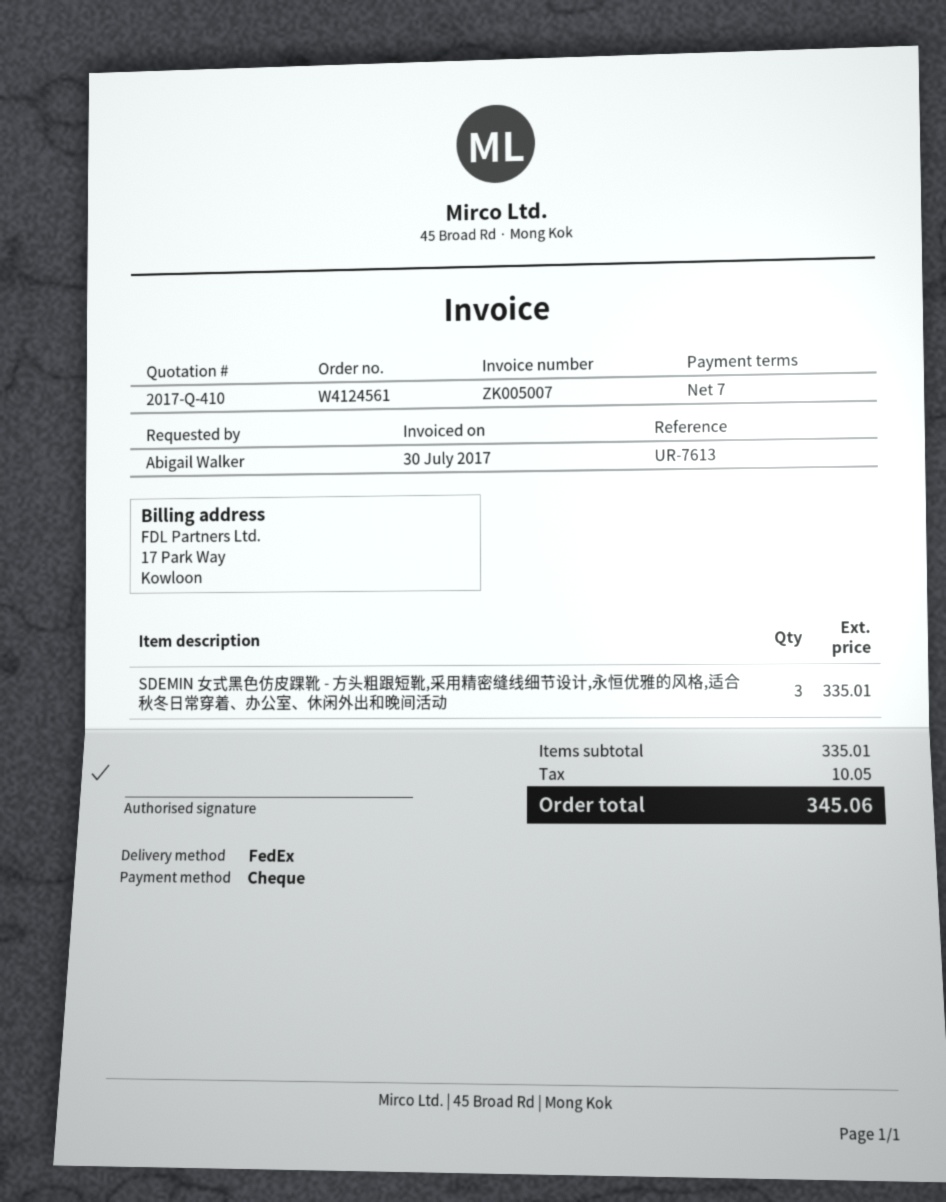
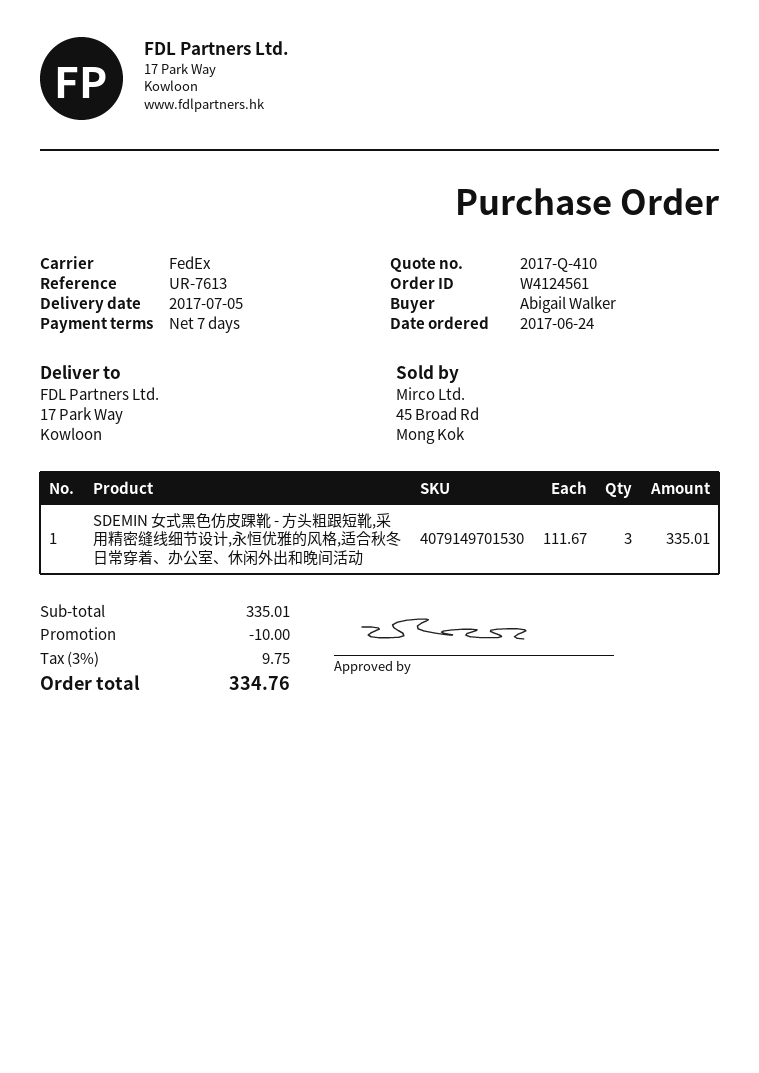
discount: none -> 10.00
tax: 10.05 -> 9.75
total: 345.06 -> 334.76

